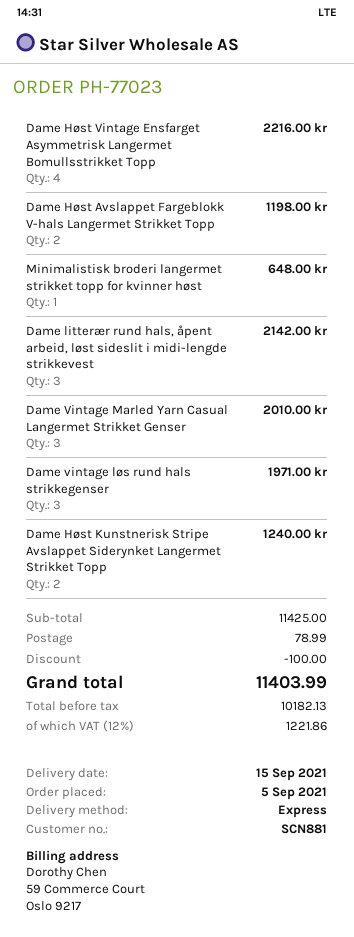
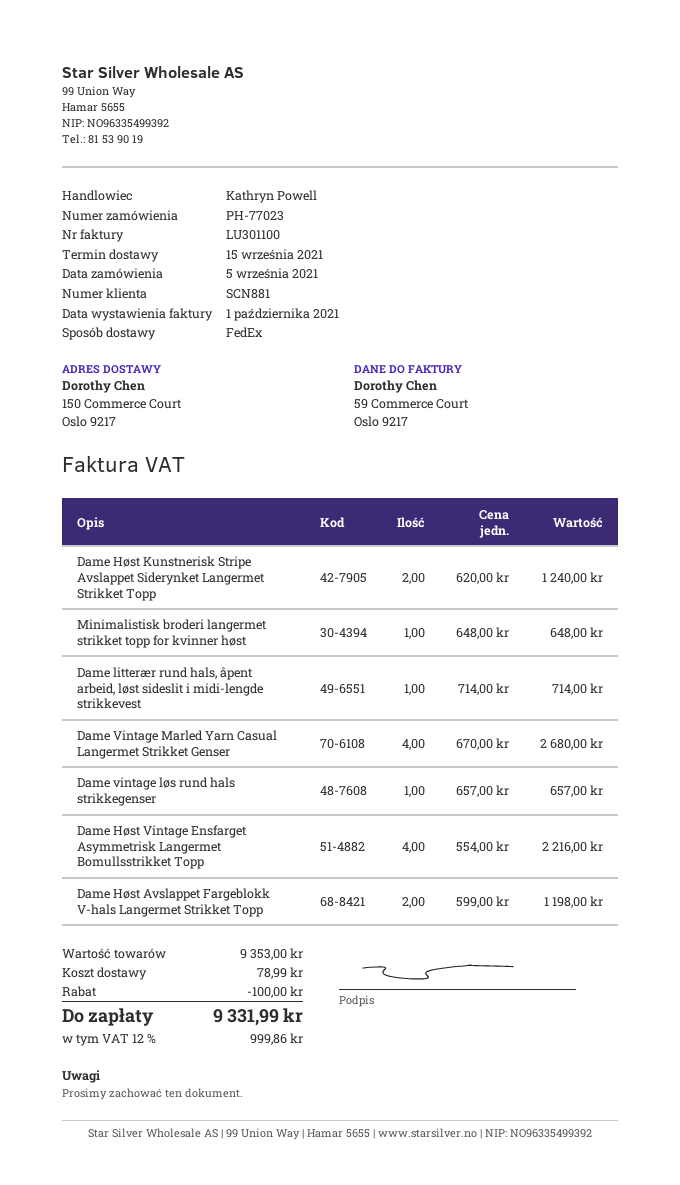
shipping method: express -> FedEx
Dame litterær rund hals, åpent arbeid, løst sideslit i midi-lengde strikkevest: 3 for 2142.00 -> 1 for 714.00
Dame Vintage Marled Yarn Casual Langermet Strikket Genser: 3 for 2010.00 -> 4 for 2680.00
Dame vintage løs rund hals strikkegenser: 3 for 1971.00 -> 1 for 657.00
subtotal: 11425.00 -> 9353.00
tax: 12% = 1221.86 -> 12% = 999.86
total: 11403.99 -> 9331.99

